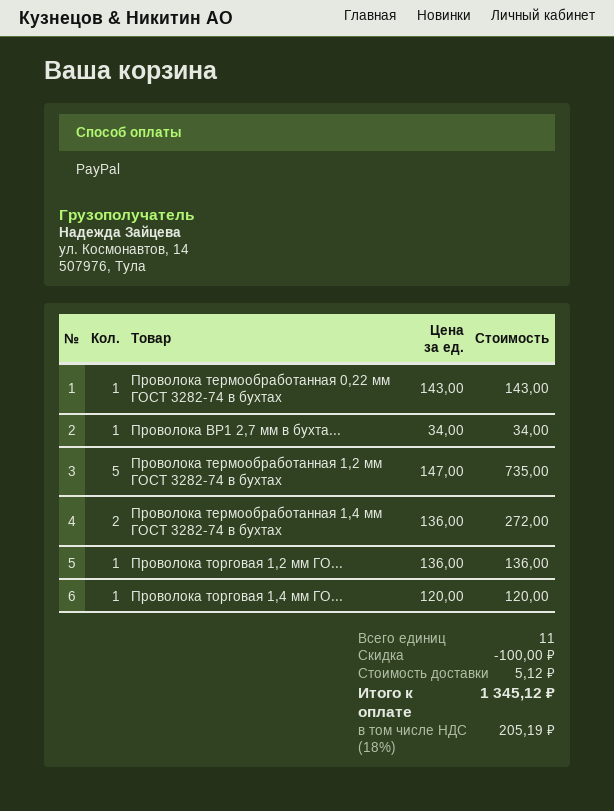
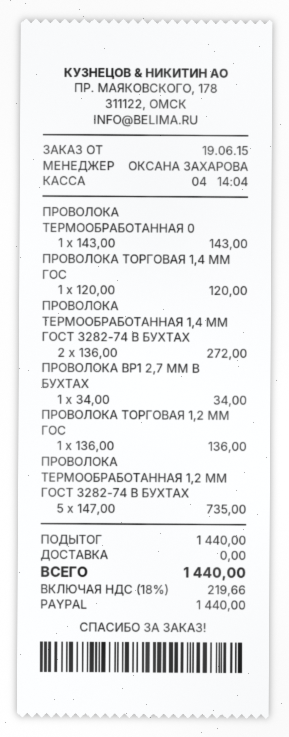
discount: 100.00 -> none
shipping: 5.12 -> 0.00
tax: 18% = 205.19 -> 18% = 219.66
total: 1345.12 -> 1440.00

